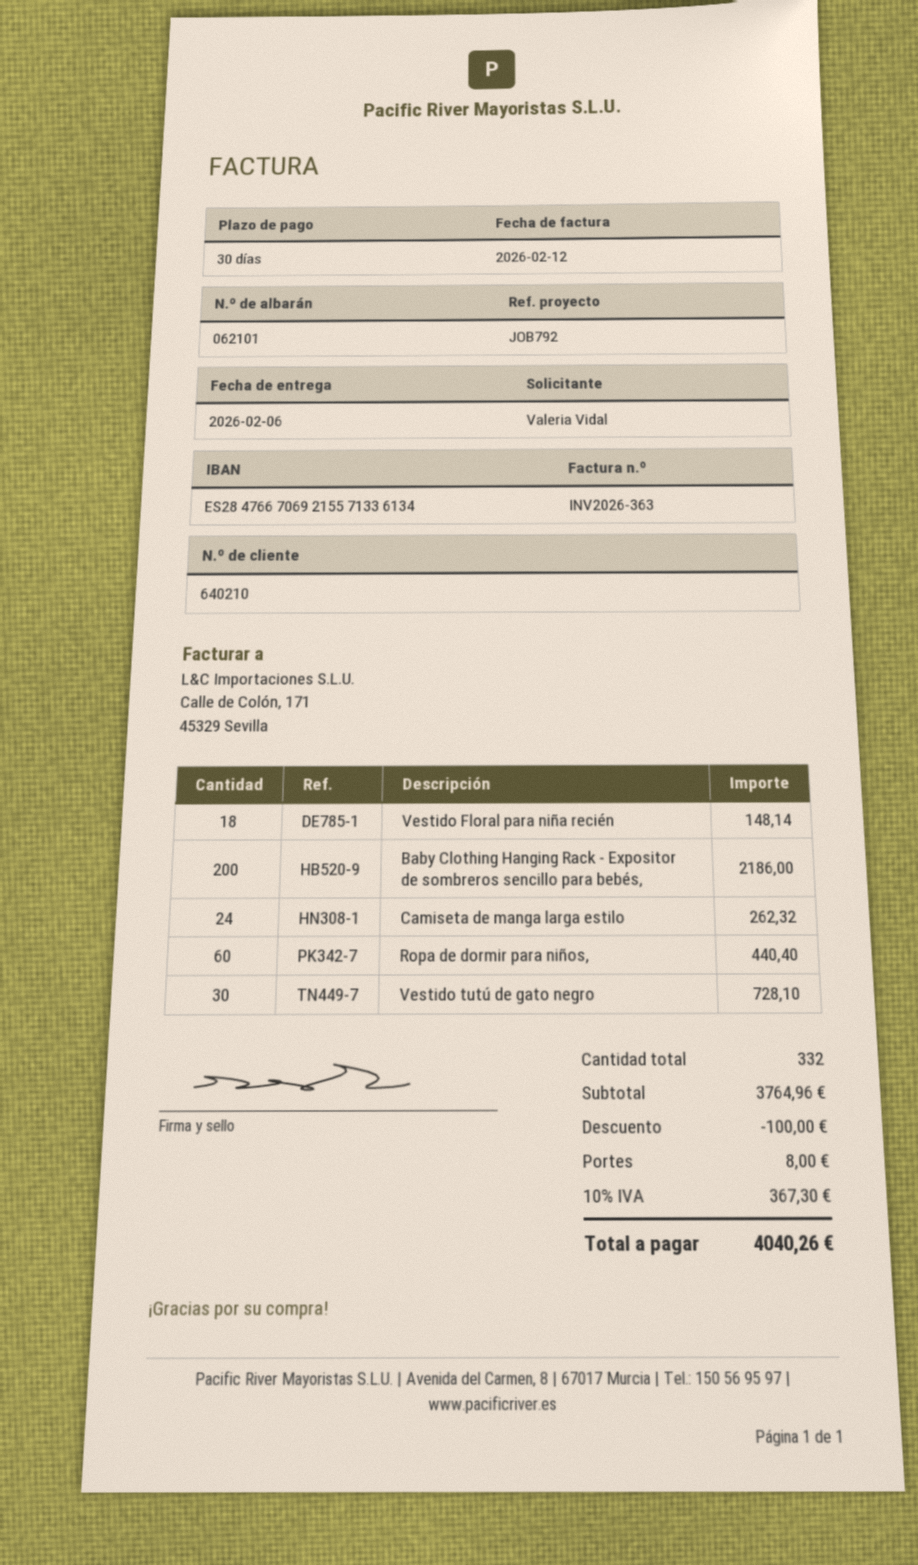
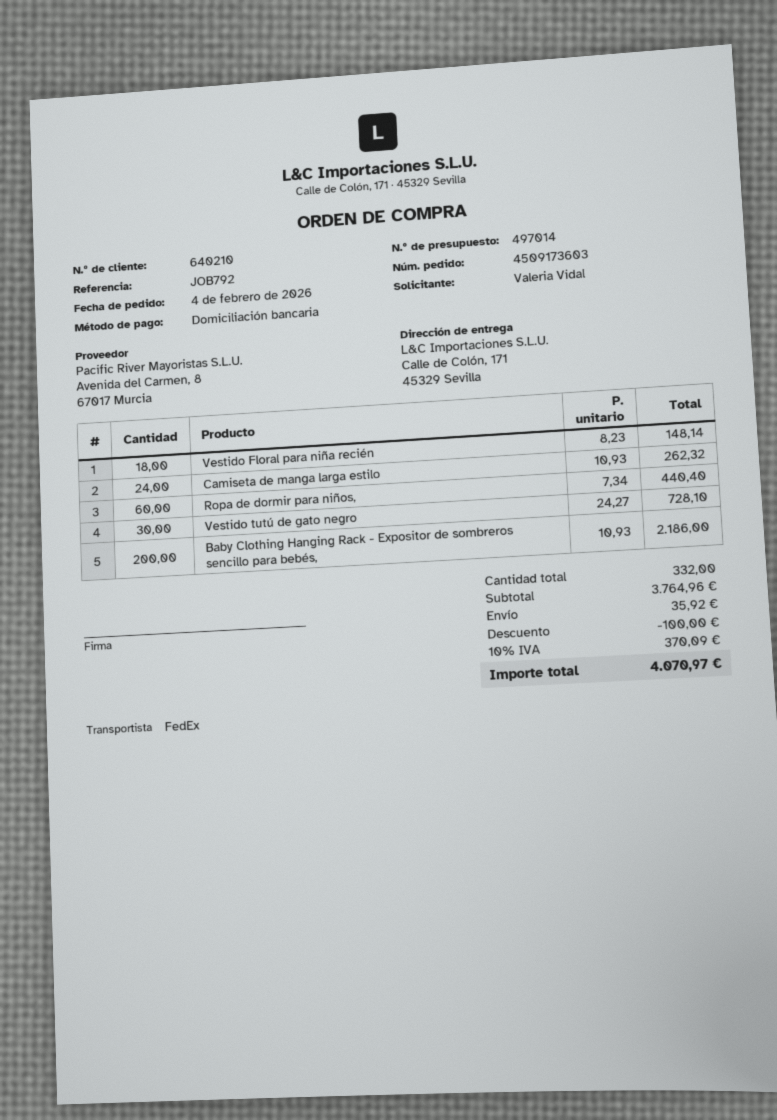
shipping: 8.00 -> 35.92
tax: 10% = 367.30 -> 10% = 370.09
total: 4040.26 -> 4070.97

